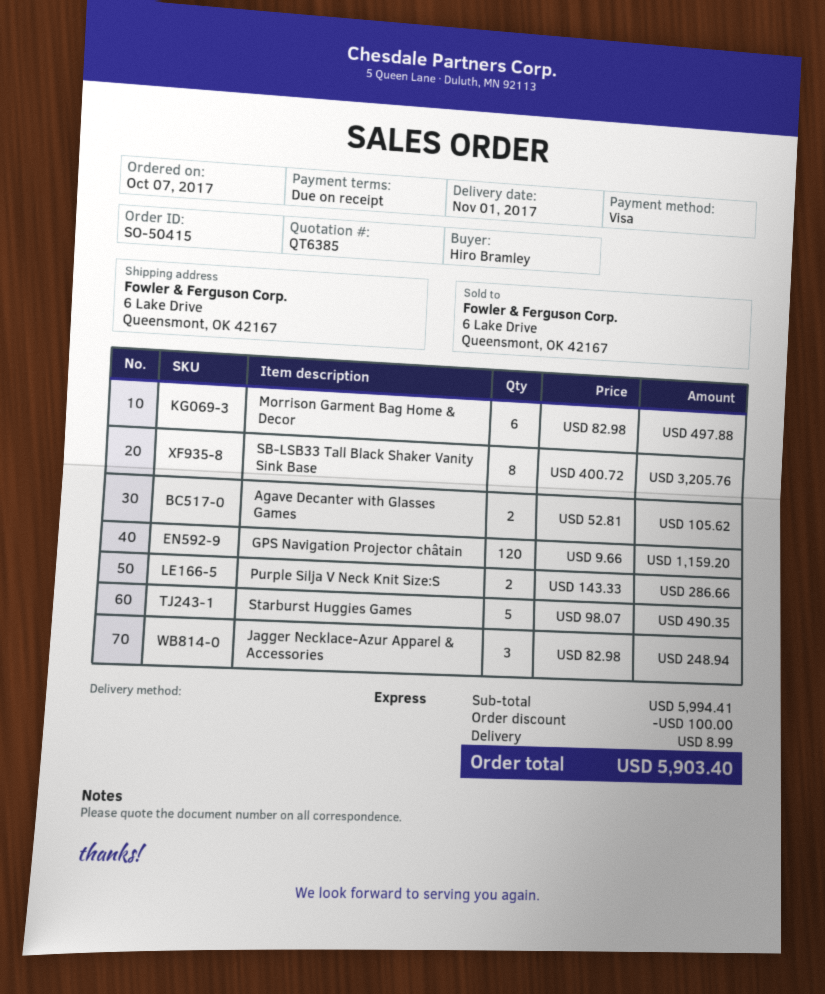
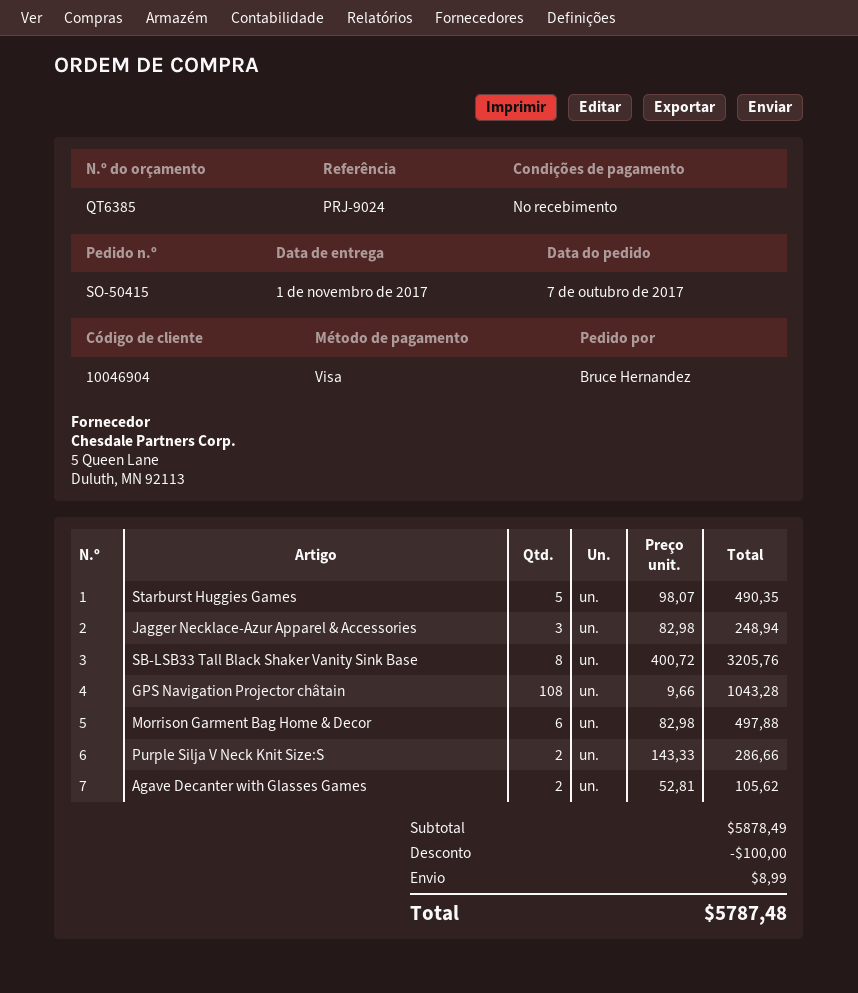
ordered by: Hiro Bramley -> Bruce Hernandez
GPS Navigation Projector châtain: 120 x 9.66 = 1159.20 -> 108 x 9.66 = 1043.28
subtotal: 5994.41 -> 5878.49
total: 5903.40 -> 5787.48

